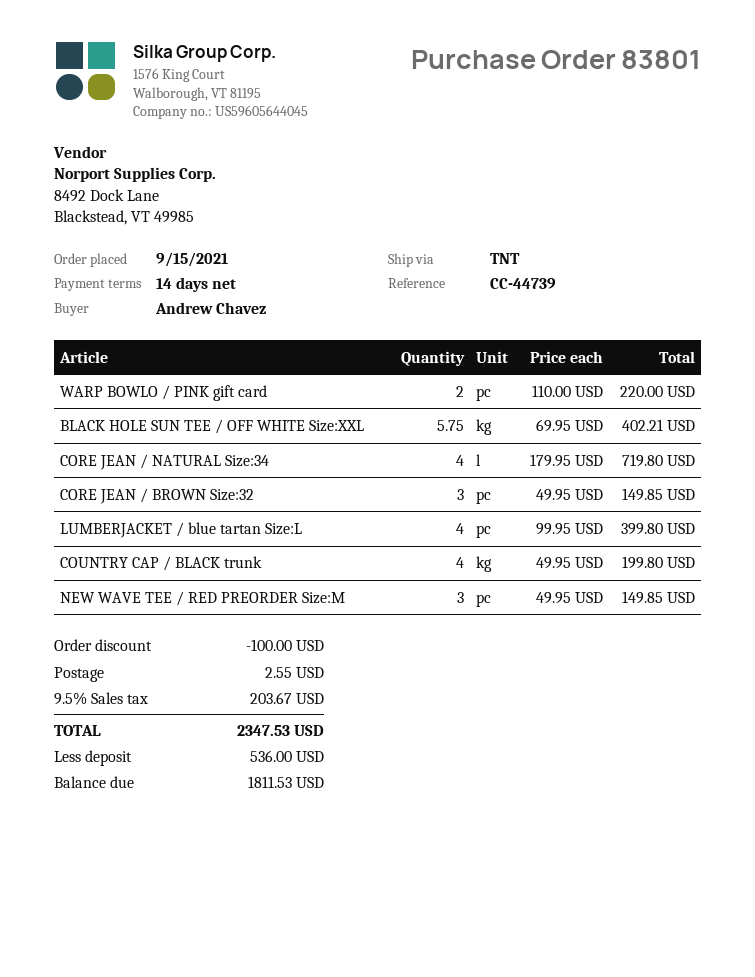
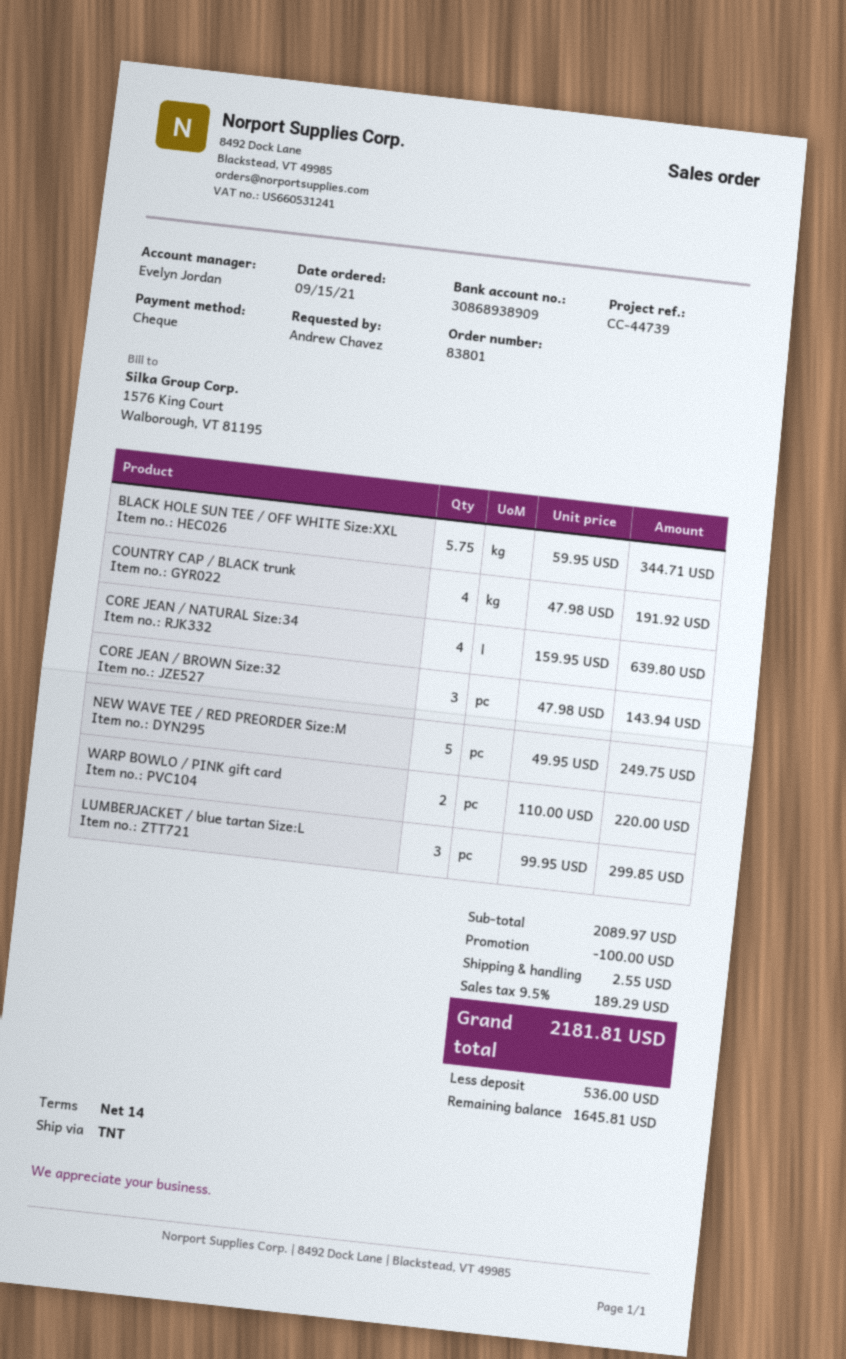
BLACK HOLE SUN TEE / OFF WHITE Size:XXL: 5.75 x 69.95 = 402.21 -> 5.75 x 59.95 = 344.71
CORE JEAN / NATURAL Size:34: 4 x 179.95 = 719.80 -> 4 x 159.95 = 639.80
CORE JEAN / BROWN Size:32: 3 x 49.95 = 149.85 -> 3 x 47.98 = 143.94
LUMBERJACKET / blue tartan Size:L: 4 x 99.95 = 399.80 -> 3 x 99.95 = 299.85
COUNTRY CAP / BLACK trunk: 4 x 49.95 = 199.80 -> 4 x 47.98 = 191.92
NEW WAVE TEE / RED PREORDER Size:M: 3 x 49.95 = 149.85 -> 5 x 49.95 = 249.75
tax: 9.5% = 203.67 -> 9.5% = 189.29
total: 2347.53 -> 2181.81
balance: 1811.53 -> 1645.81

